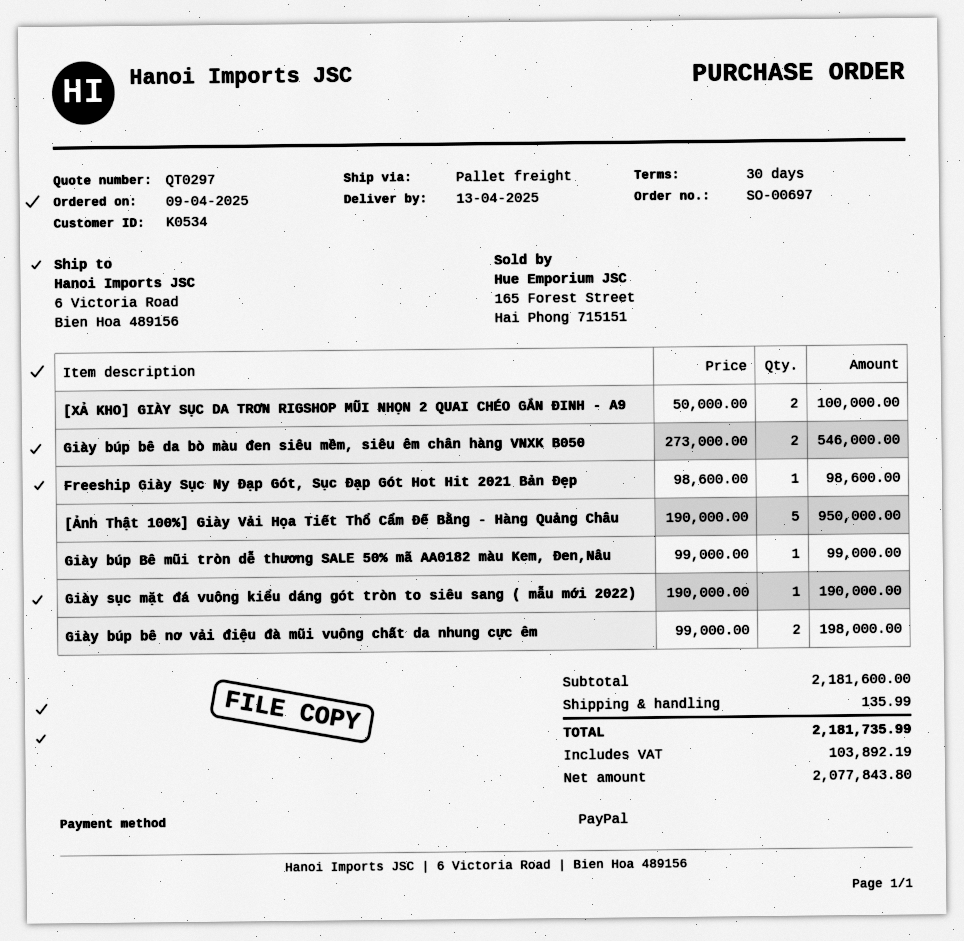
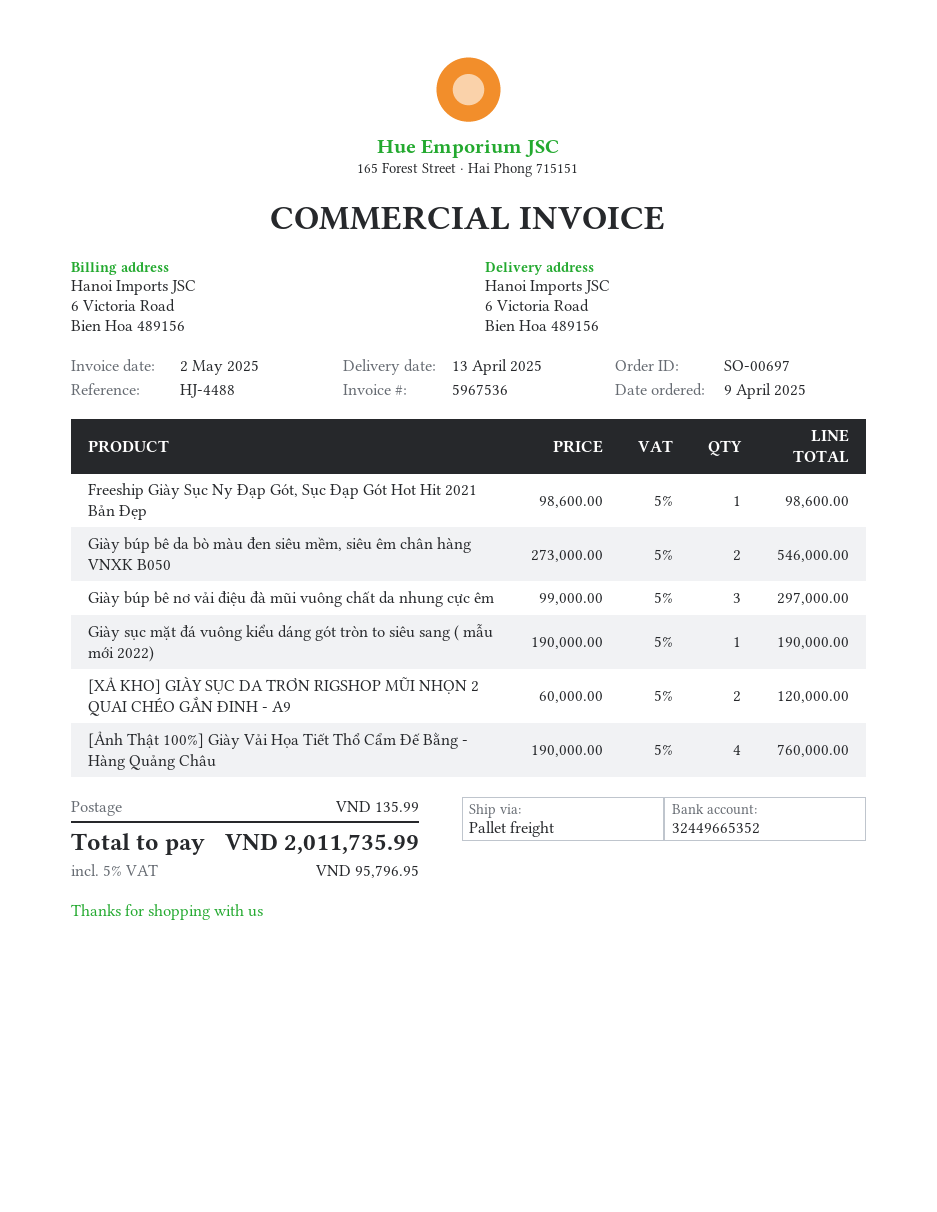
[XẢ KHO] GIÀY SỤC DA TRƠN RIGSHOP MŨI NHỌN 2 QUAI CHÉO GẮN ĐINH - A9: 2 x 50000.00 = 100000.00 -> 2 x 60000.00 = 120000.00
[Ảnh Thật 100%] Giày Vải Họa Tiết Thổ Cẩm Đế Bằng - Hàng Quảng Châu: 5 x 190000.00 = 950000.00 -> 4 x 190000.00 = 760000.00
Giày búp Bê mũi tròn dễ thương SALE 50% mã AA0182 màu Kem, Đen,Nâu: 1 x 99000.00 = 99000.00 -> none
Giày búp bê nơ vải điệu đà mũi vuông chất da nhung cực êm: 2 x 99000.00 = 198000.00 -> 3 x 99000.00 = 297000.00
tax: 103892.19 -> 95796.95
total: 2181735.99 -> 2011735.99

